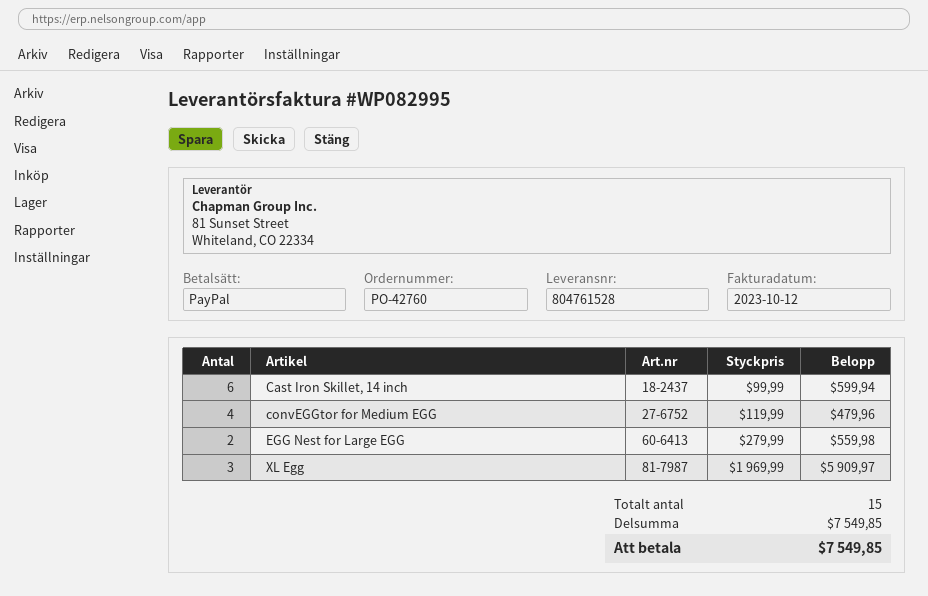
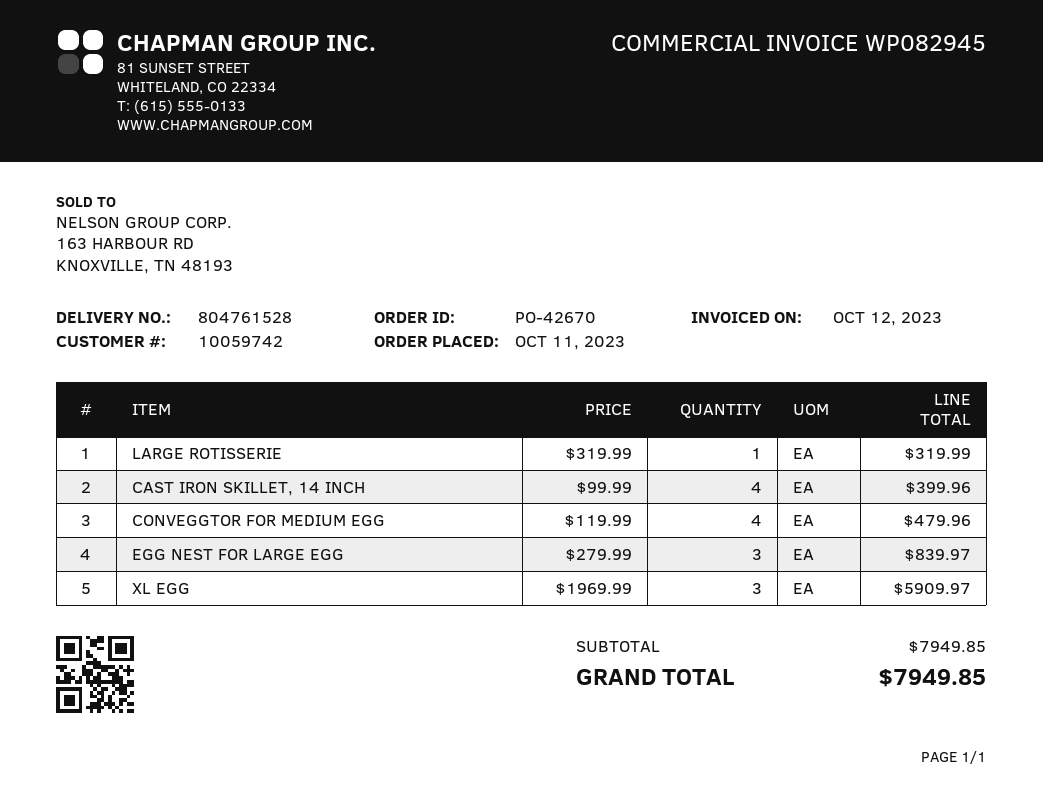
order number: PO-42760 -> PO-42670
invoice number: WP082995 -> WP082945
Cast Iron Skillet, 14 inch: 6 x 99.99 = 599.94 -> 4 x 99.99 = 399.96
EGG Nest for Large EGG: 2 x 279.99 = 559.98 -> 3 x 279.99 = 839.97
LARGE ROTISSERIE: none -> 1 x 319.99 = 319.99
subtotal: 7549.85 -> 7949.85
total: 7549.85 -> 7949.85

